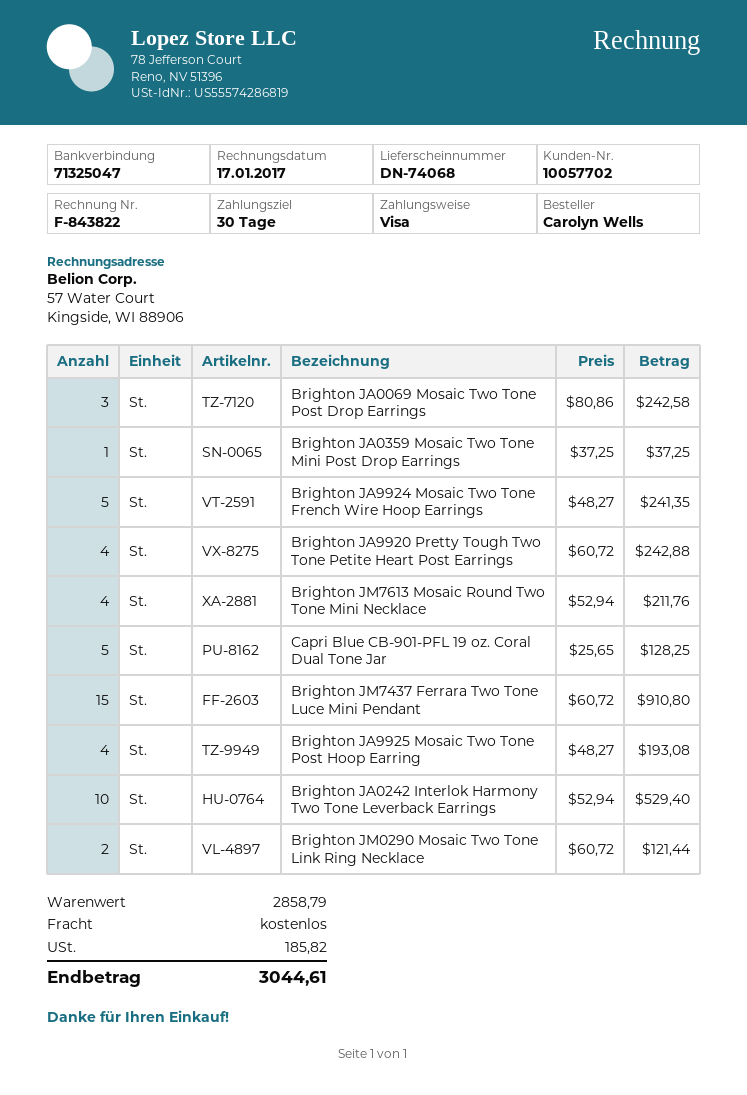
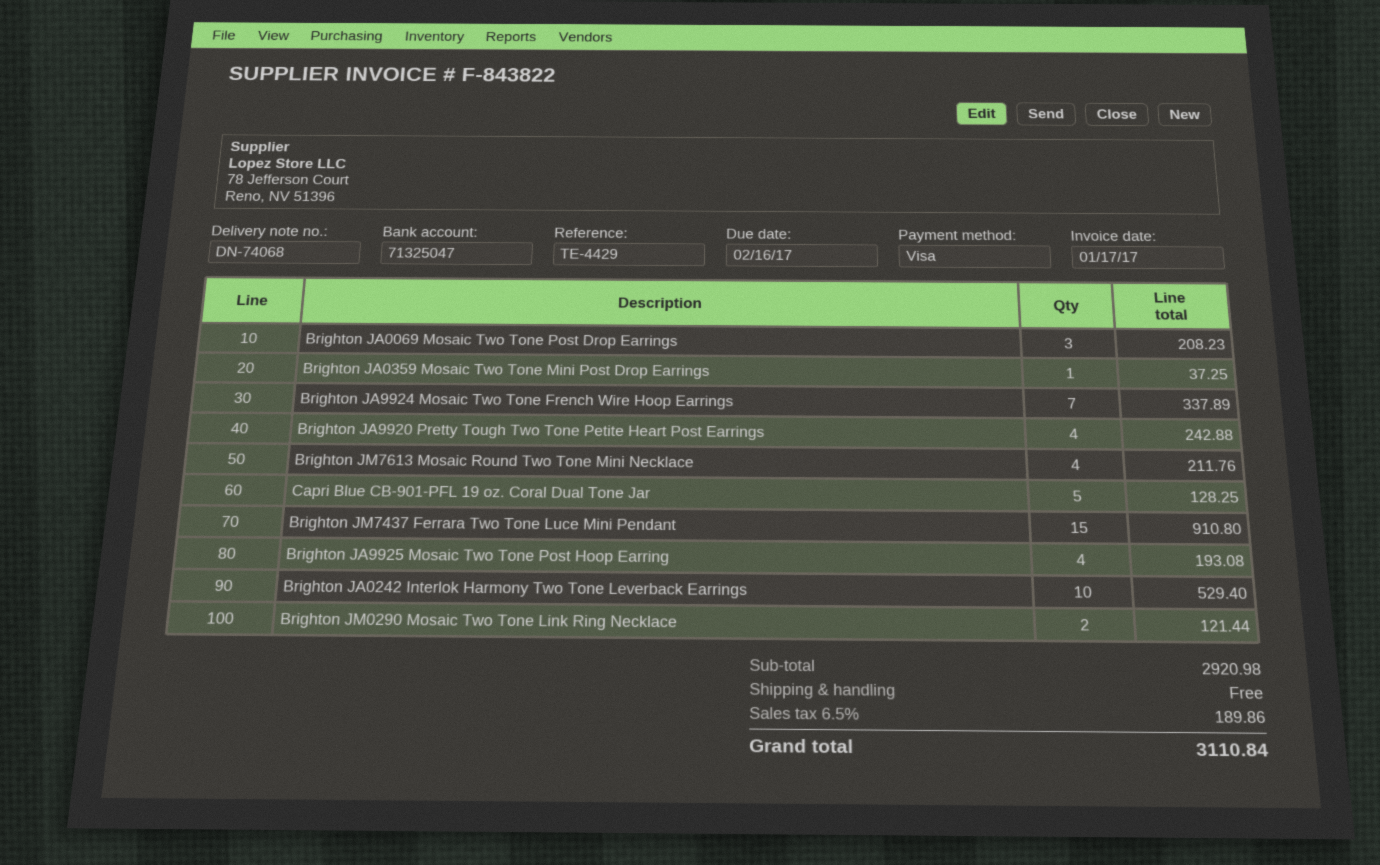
Brighton JA0069 Mosaic Two Tone Post Drop Earrings: 3 for 242.58 -> 3 for 208.23
Brighton JA9924 Mosaic Two Tone French Wire Hoop Earrings: 5 for 241.35 -> 7 for 337.89
subtotal: 2858.79 -> 2920.98
tax: 185.82 -> 189.86
total: 3044.61 -> 3110.84

